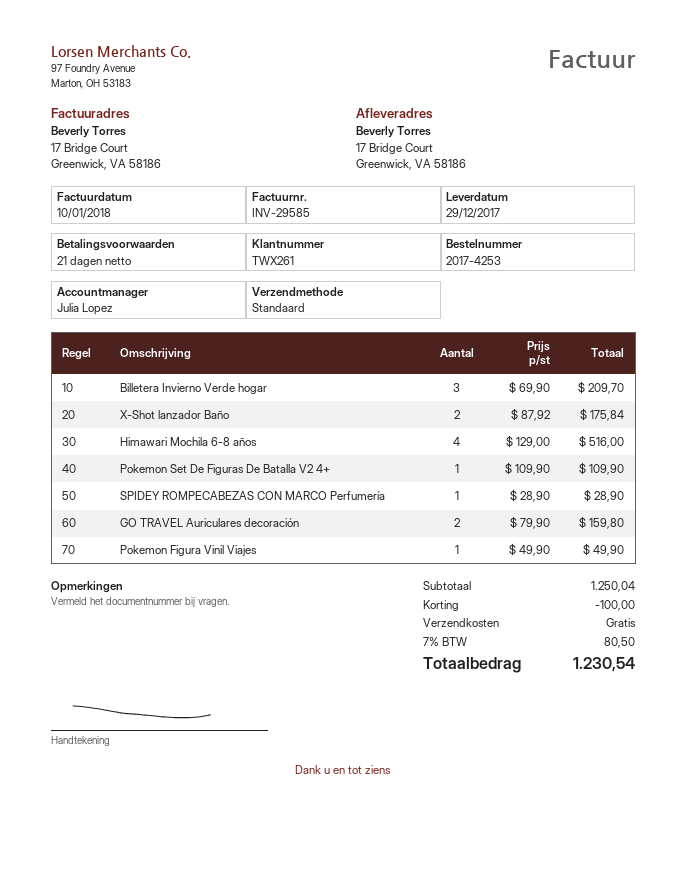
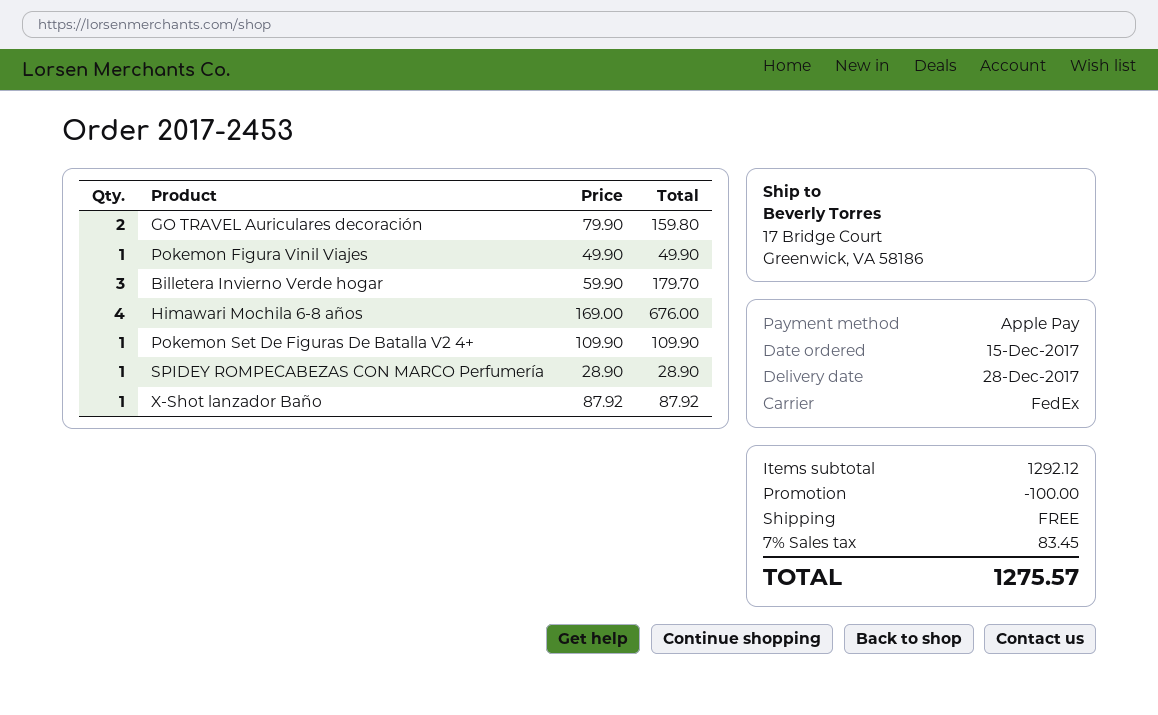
order number: 2017-4253 -> 2017-2453
delivery date: 2017-12-29 -> 2017-12-28
shipping method: standard -> FedEx
Billetera Invierno Verde hogar: 3 x 69.90 = 209.70 -> 3 x 59.90 = 179.70
X-Shot lanzador Baño: 2 x 87.92 = 175.84 -> 1 x 87.92 = 87.92
Himawari Mochila 6-8 años: 4 x 129.00 = 516.00 -> 4 x 169.00 = 676.00
subtotal: 1250.04 -> 1292.12
tax: 7% = 80.50 -> 7% = 83.45
total: 1230.54 -> 1275.57

